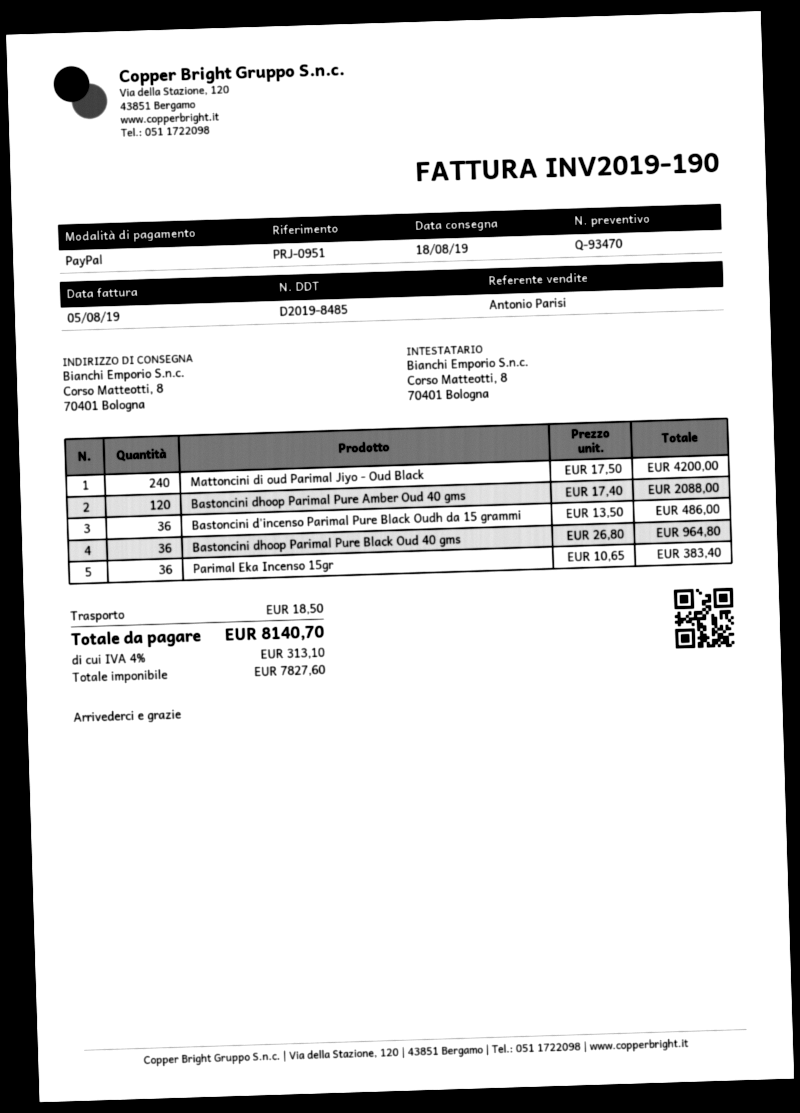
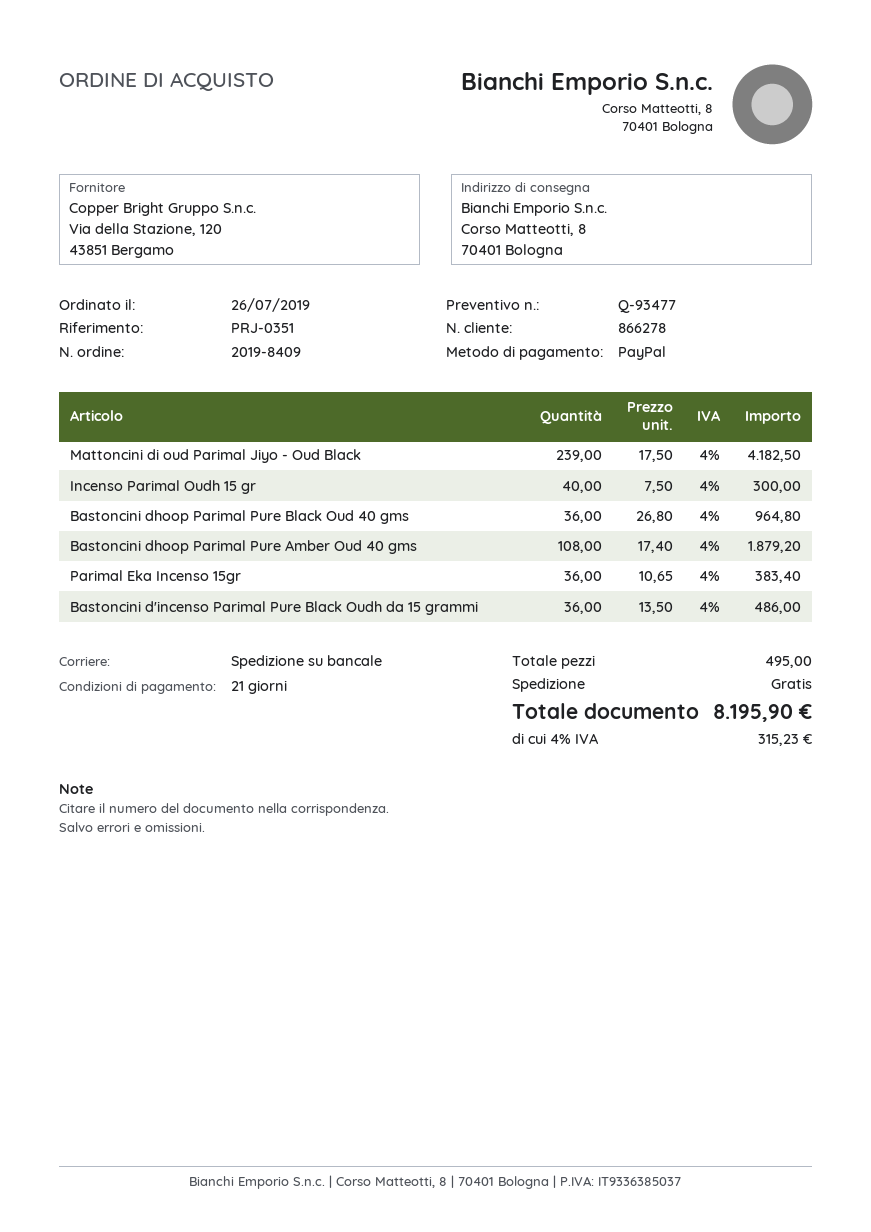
quote number: Q-93470 -> Q-93477
reference: PRJ-0951 -> PRJ-0351
Mattoncini di oud Parimal Jiyo - Oud Black: 240 x 17.50 = 4200.00 -> 239 x 17.50 = 4182.50
Bastoncini dhoop Parimal Pure Amber Oud 40 gms: 120 x 17.40 = 2088.00 -> 108 x 17.40 = 1879.20
Incenso Parimal Oudh 15 gr: none -> 40 x 7.50 = 300.00
shipping: 18.50 -> 0.00
tax: 4% = 313.10 -> 4% = 315.23
total: 8140.70 -> 8195.90

